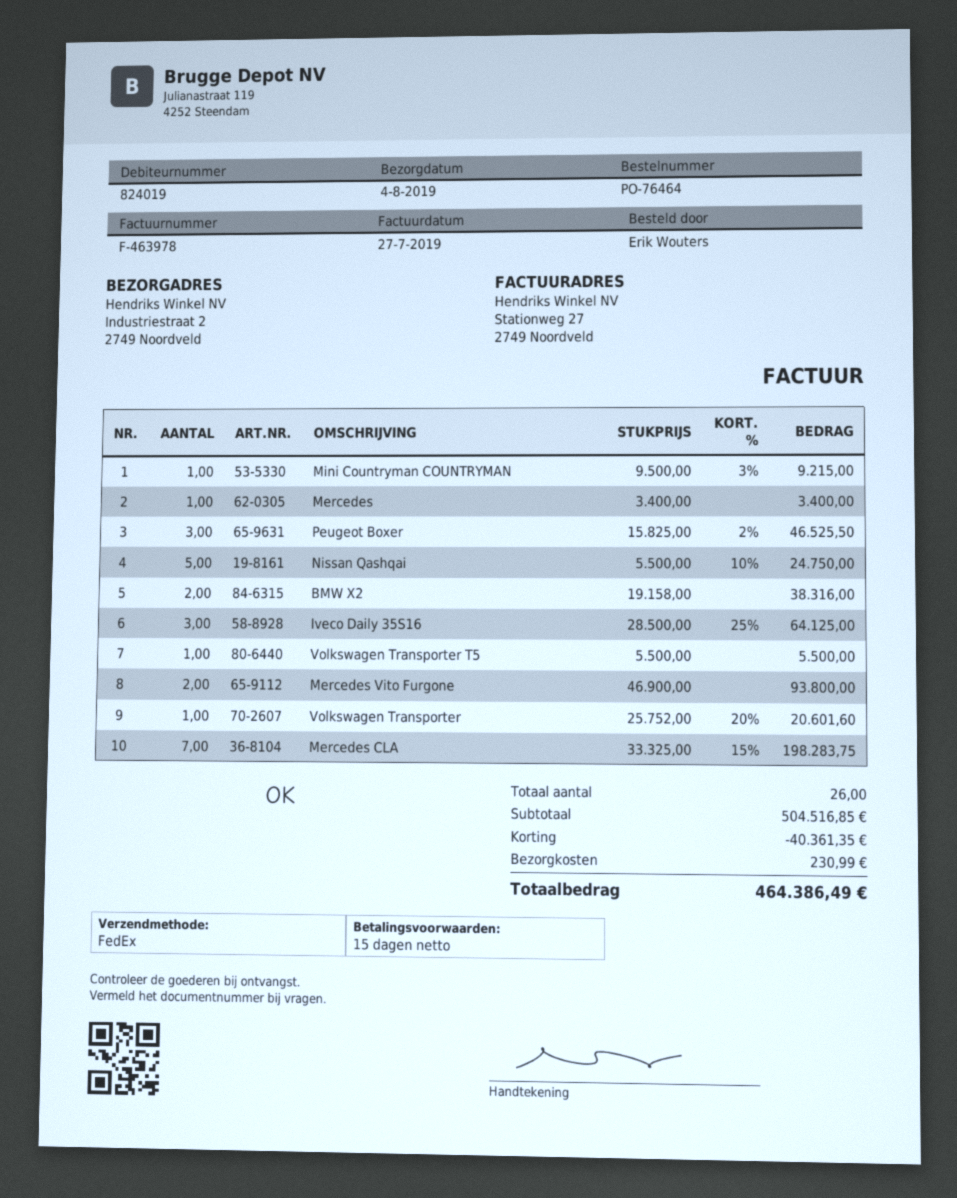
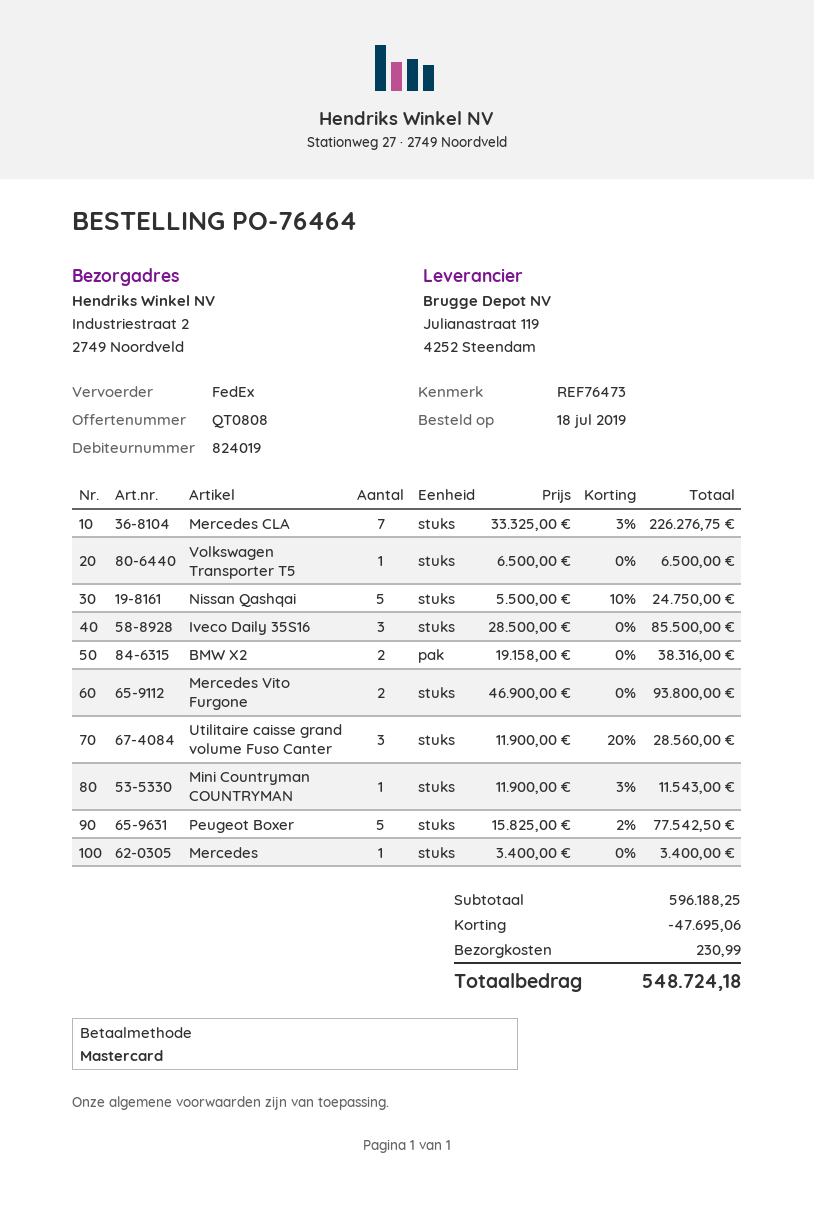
Mini Countryman COUNTRYMAN: 1 x 9500.00 - 3% = 9215.00 -> 1 x 11900.00 - 3% = 11543.00
Peugeot Boxer: 3 x 15825.00 - 2% = 46525.50 -> 5 x 15825.00 - 2% = 77542.50
Iveco Daily 35S16: 3 x 28500.00 - 25% = 64125.00 -> 3 x 28500.00 = 85500.00
Volkswagen Transporter T5: 1 x 5500.00 = 5500.00 -> 1 x 6500.00 = 6500.00
Volkswagen Transporter: 1 x 25752.00 - 20% = 20601.60 -> none
Mercedes CLA: 7 x 33325.00 - 15% = 198283.75 -> 7 x 33325.00 - 3% = 226276.75
Utilitaire caisse grand volume Fuso Canter: none -> 3 x 11900.00 - 20% = 28560.00
subtotal: 504516.85 -> 596188.25
discount: 40361.35 -> 47695.06
total: 464386.49 -> 548724.18

